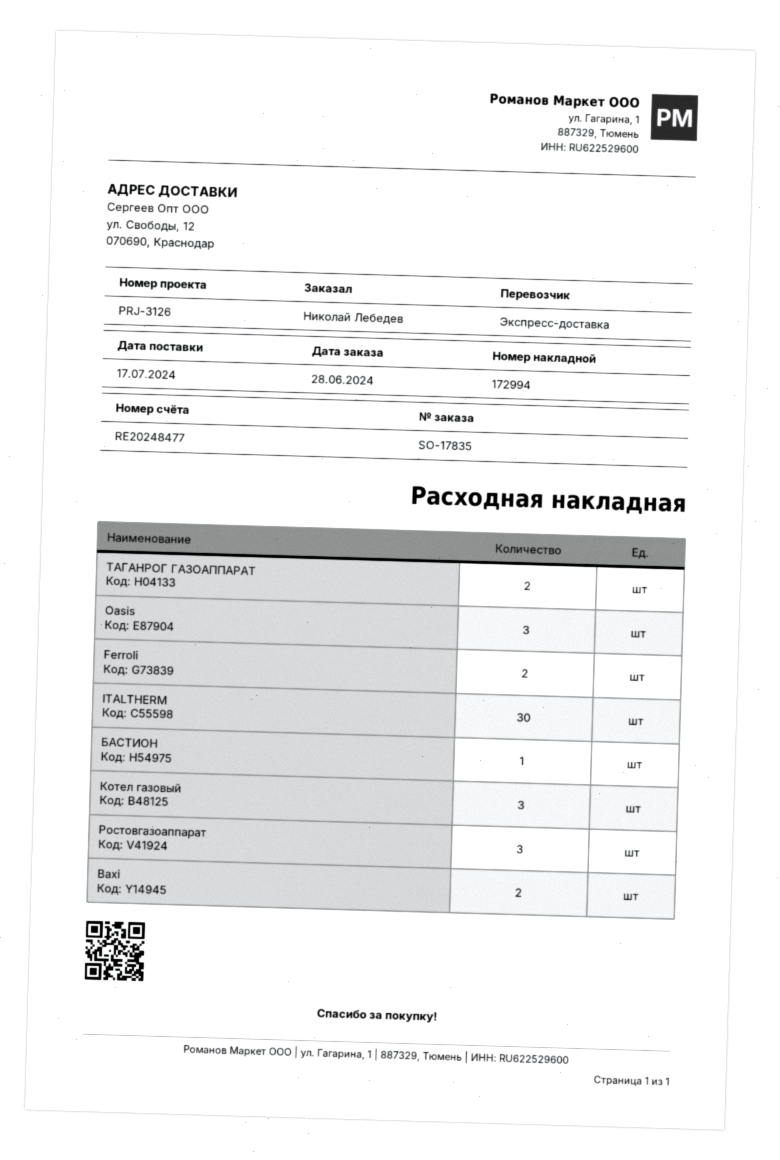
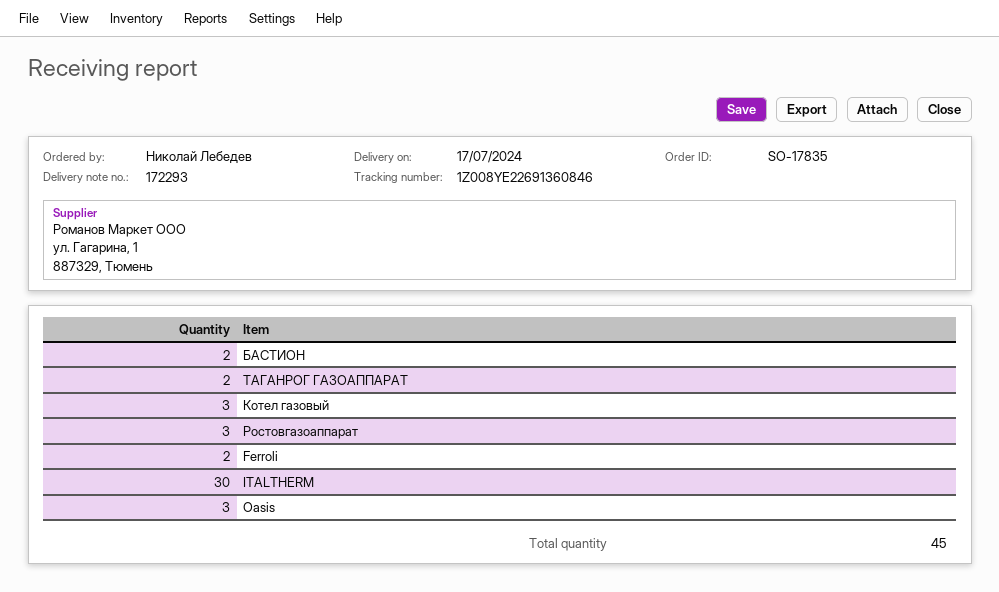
delivery note number: 172994 -> 172293
БАСТИОН: 1 -> 2
Baxi: 2 -> none

